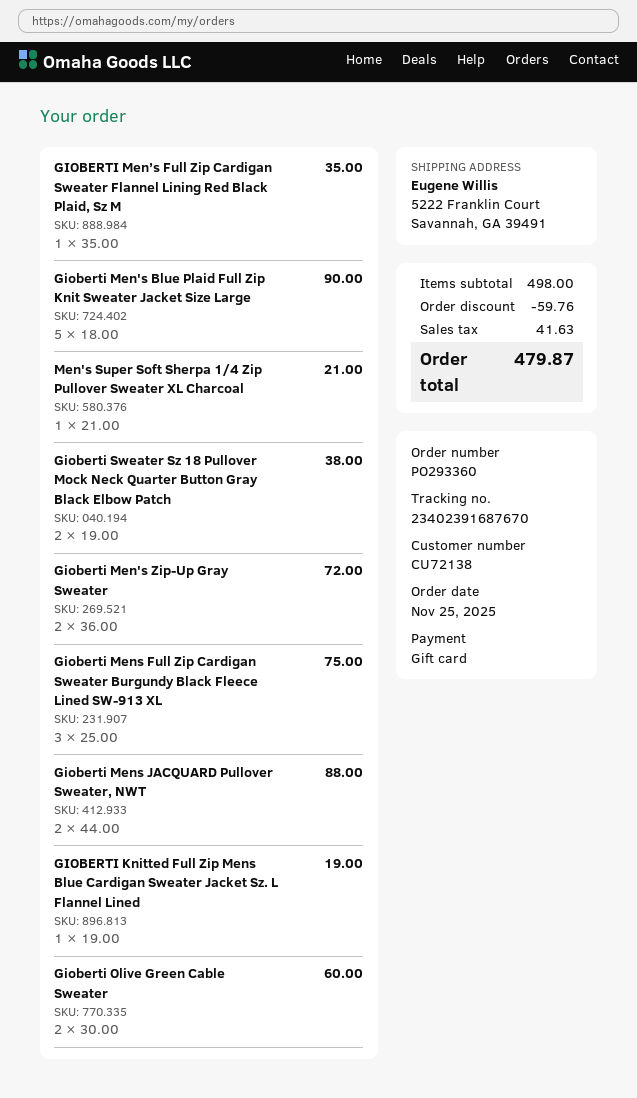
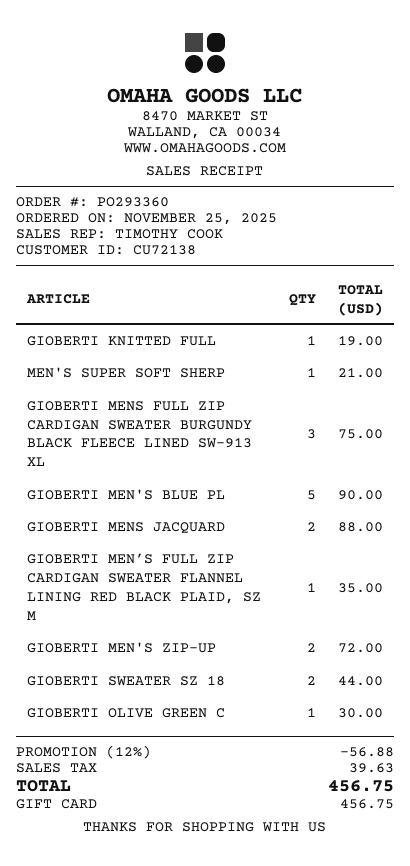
Gioberti Sweater Sz 18 Pullover Mock Neck Quarter Button Gray Black Elbow Patch: 2 for 38.00 -> 2 for 44.00
Gioberti Olive Green Cable Sweater: 2 for 60.00 -> 1 for 30.00
discount: 59.76 -> 56.88
tax: 41.63 -> 39.63
total: 479.87 -> 456.75

